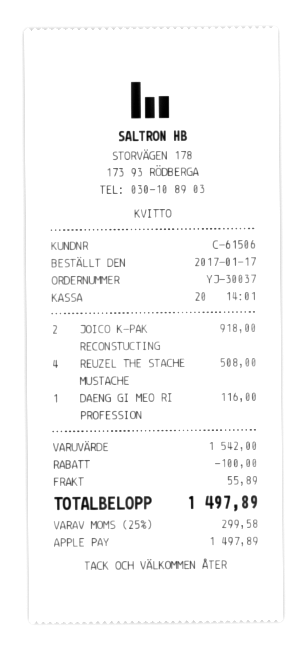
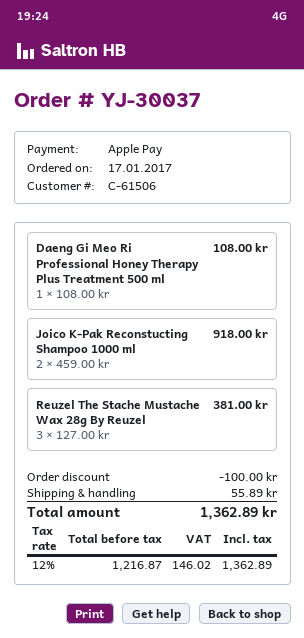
REUZEL THE STACHE MUSTACHE: 4 for 508.00 -> 3 for 381.00
DAENG GI MEO RI PROFESSION: 1 for 116.00 -> 1 for 108.00
tax: 25% = 299.58 -> 12% = 146.02
total: 1497.89 -> 1362.89

